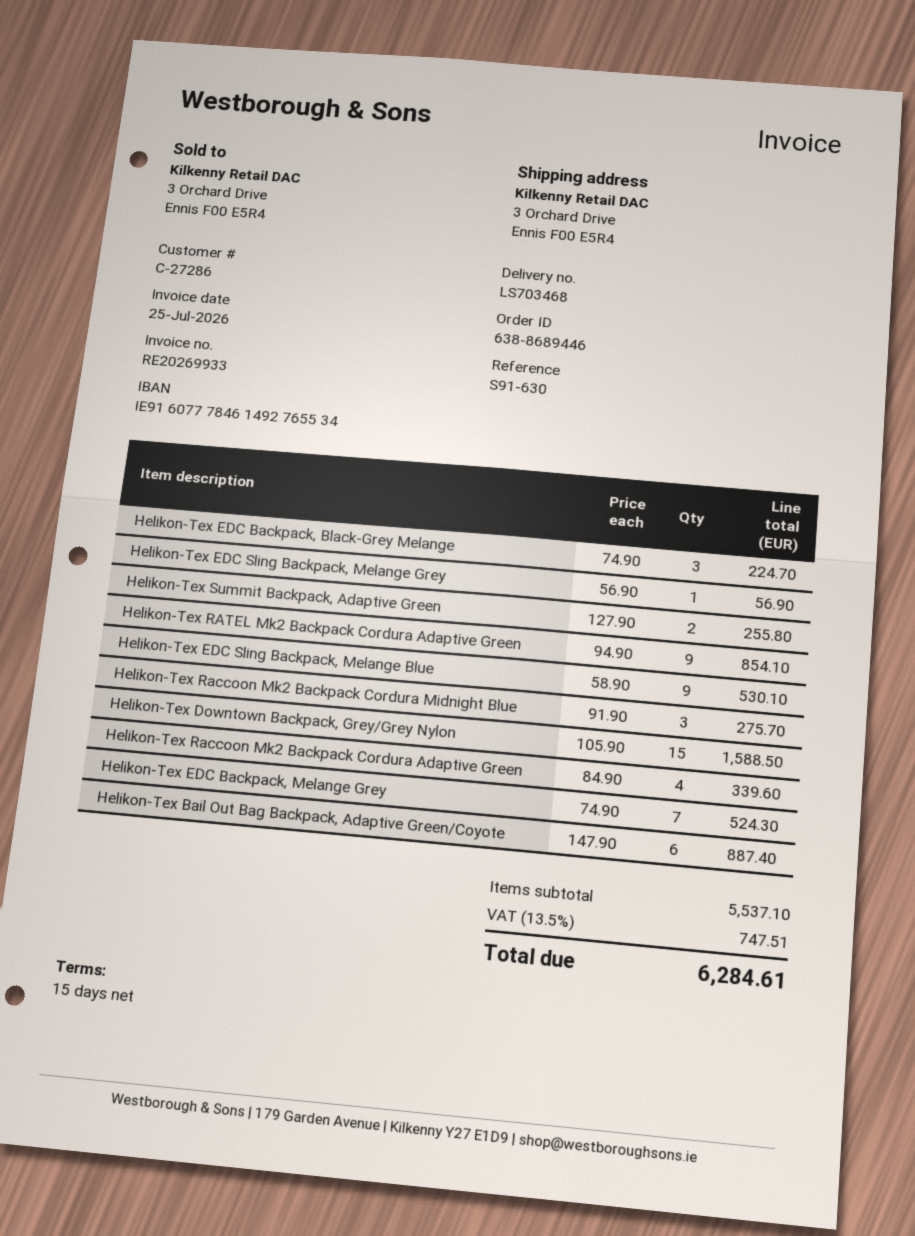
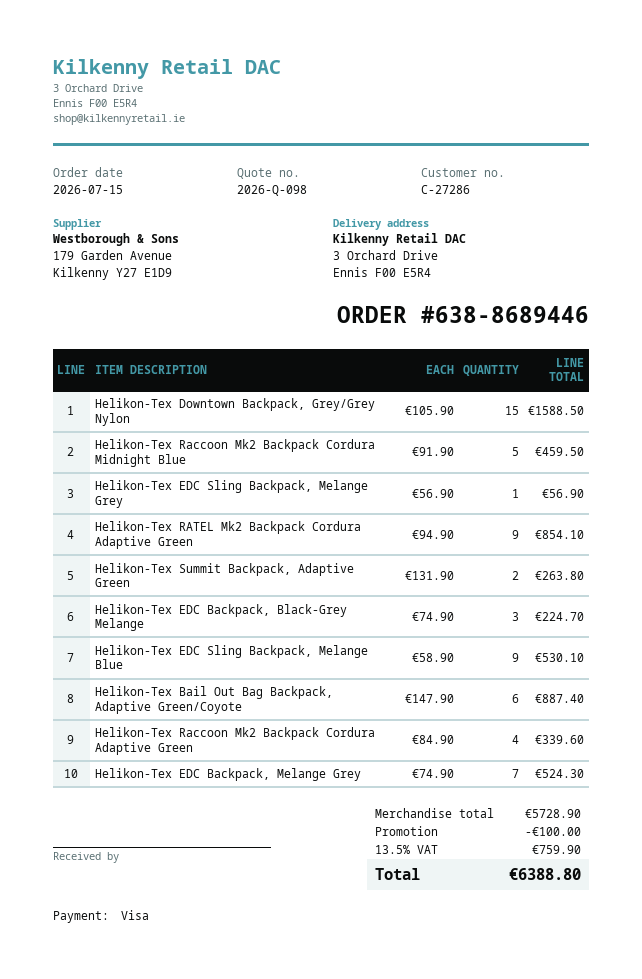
Helikon-Tex Summit Backpack, Adaptive Green: 2 x 127.90 = 255.80 -> 2 x 131.90 = 263.80
Helikon-Tex Raccoon Mk2 Backpack Cordura Midnight Blue: 3 x 91.90 = 275.70 -> 5 x 91.90 = 459.50
subtotal: 5537.10 -> 5728.90
discount: none -> 100.00
tax: 13.5% = 747.51 -> 13.5% = 759.90
total: 6284.61 -> 6388.80

